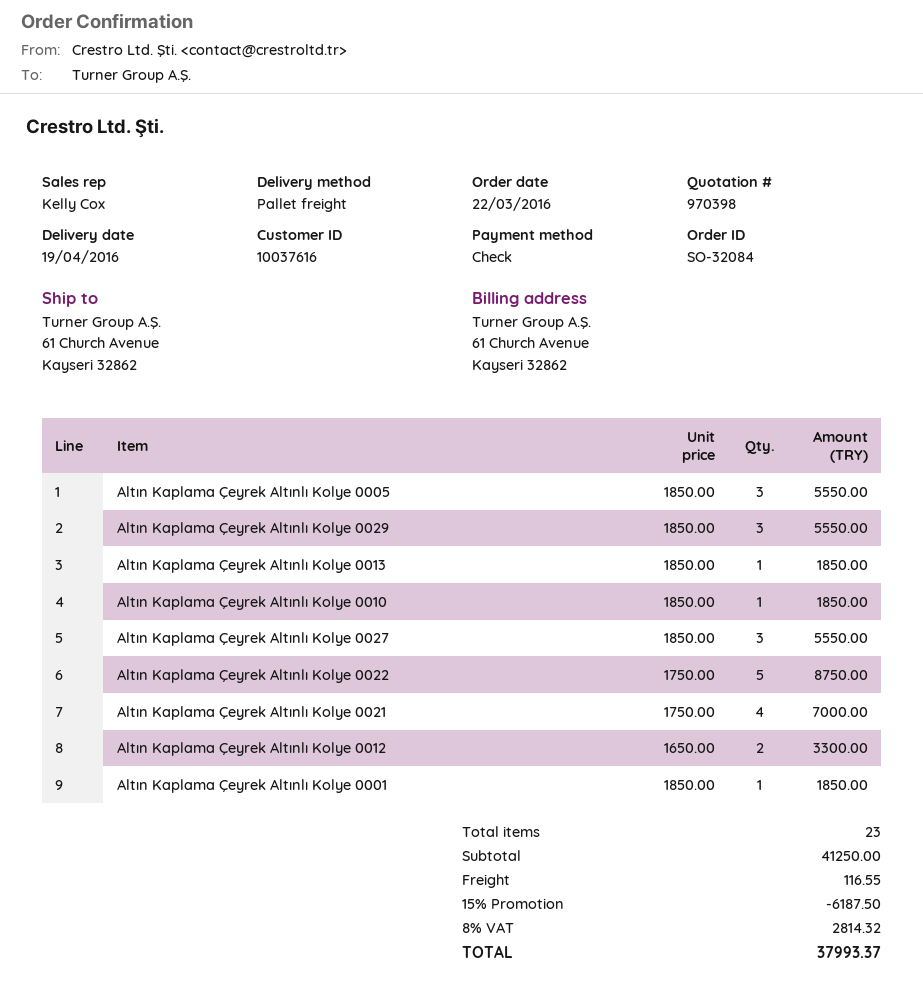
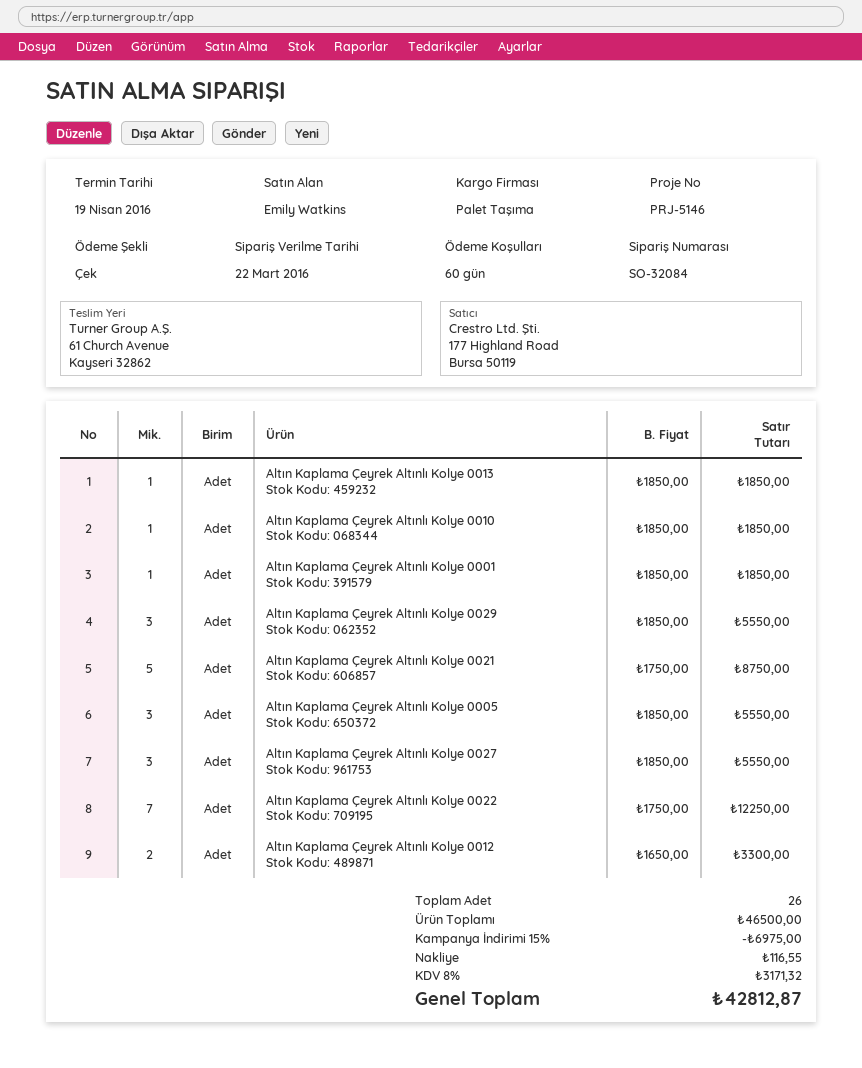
Altın Kaplama Çeyrek Altınlı Kolye 0022: 5 x 1750.00 = 8750.00 -> 7 x 1750.00 = 12250.00
Altın Kaplama Çeyrek Altınlı Kolye 0021: 4 x 1750.00 = 7000.00 -> 5 x 1750.00 = 8750.00
total quantity: 23 -> 26
subtotal: 41250.00 -> 46500.00
discount: 15% = 6187.50 -> 15% = 6975.00
tax: 8% = 2814.32 -> 8% = 3171.32
total: 37993.37 -> 42812.87

